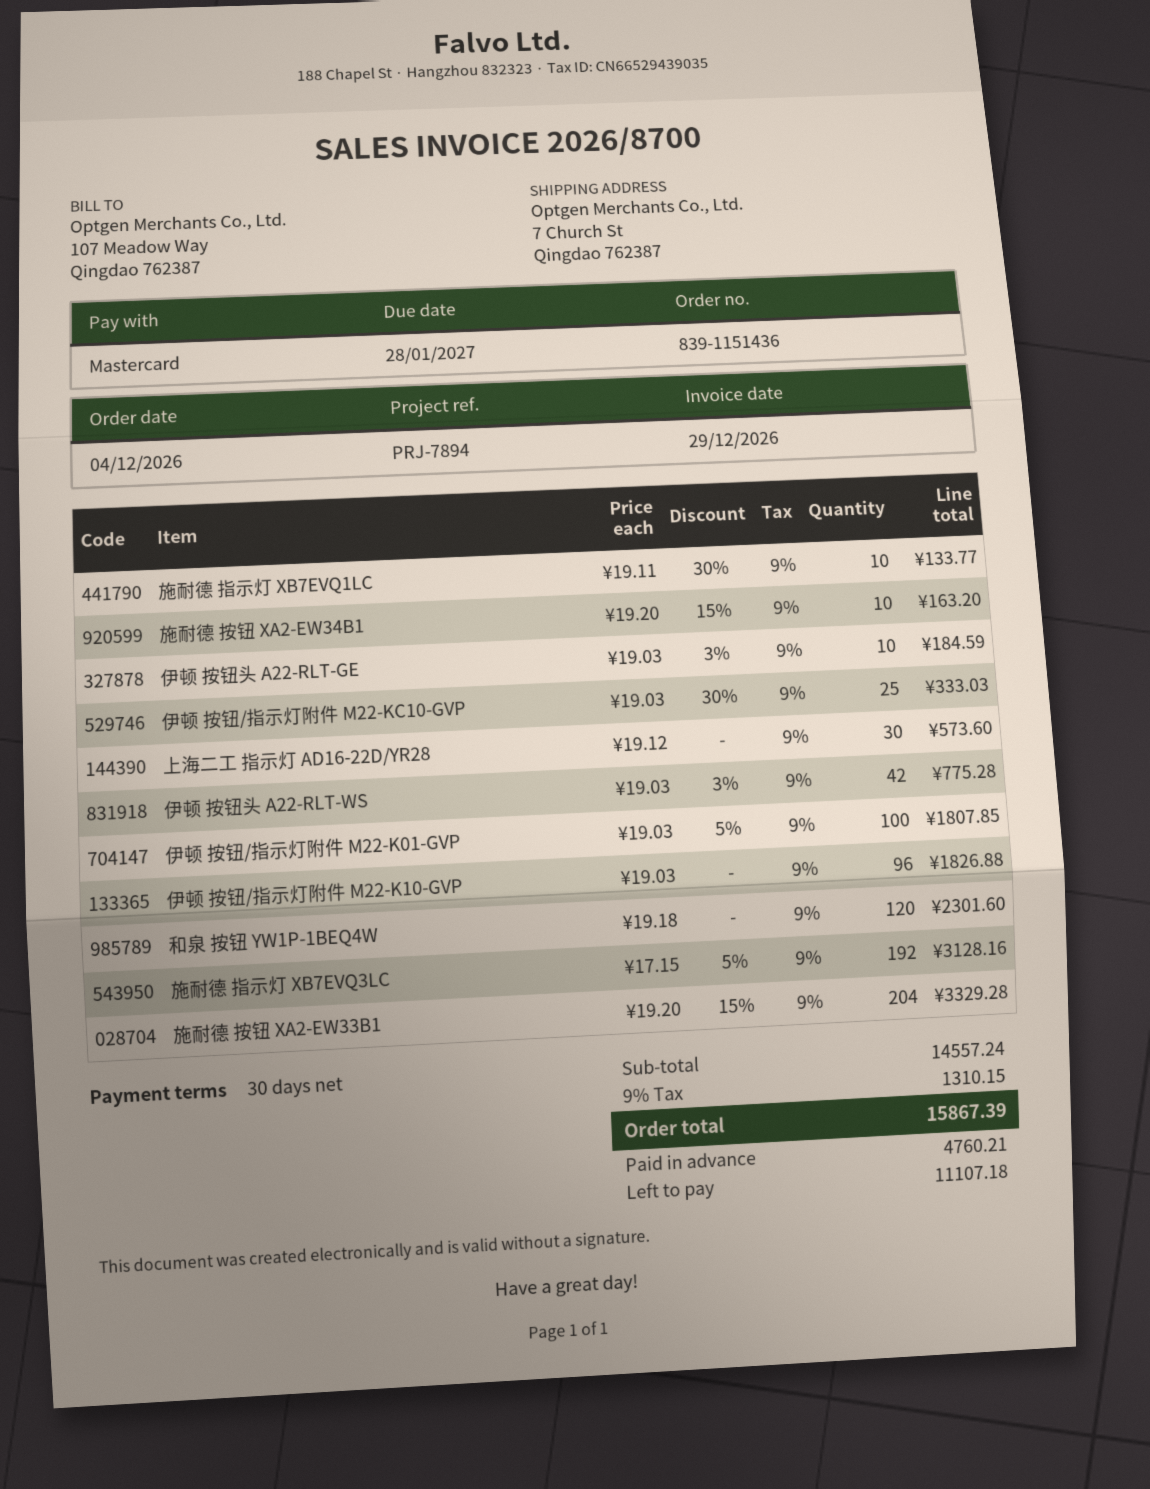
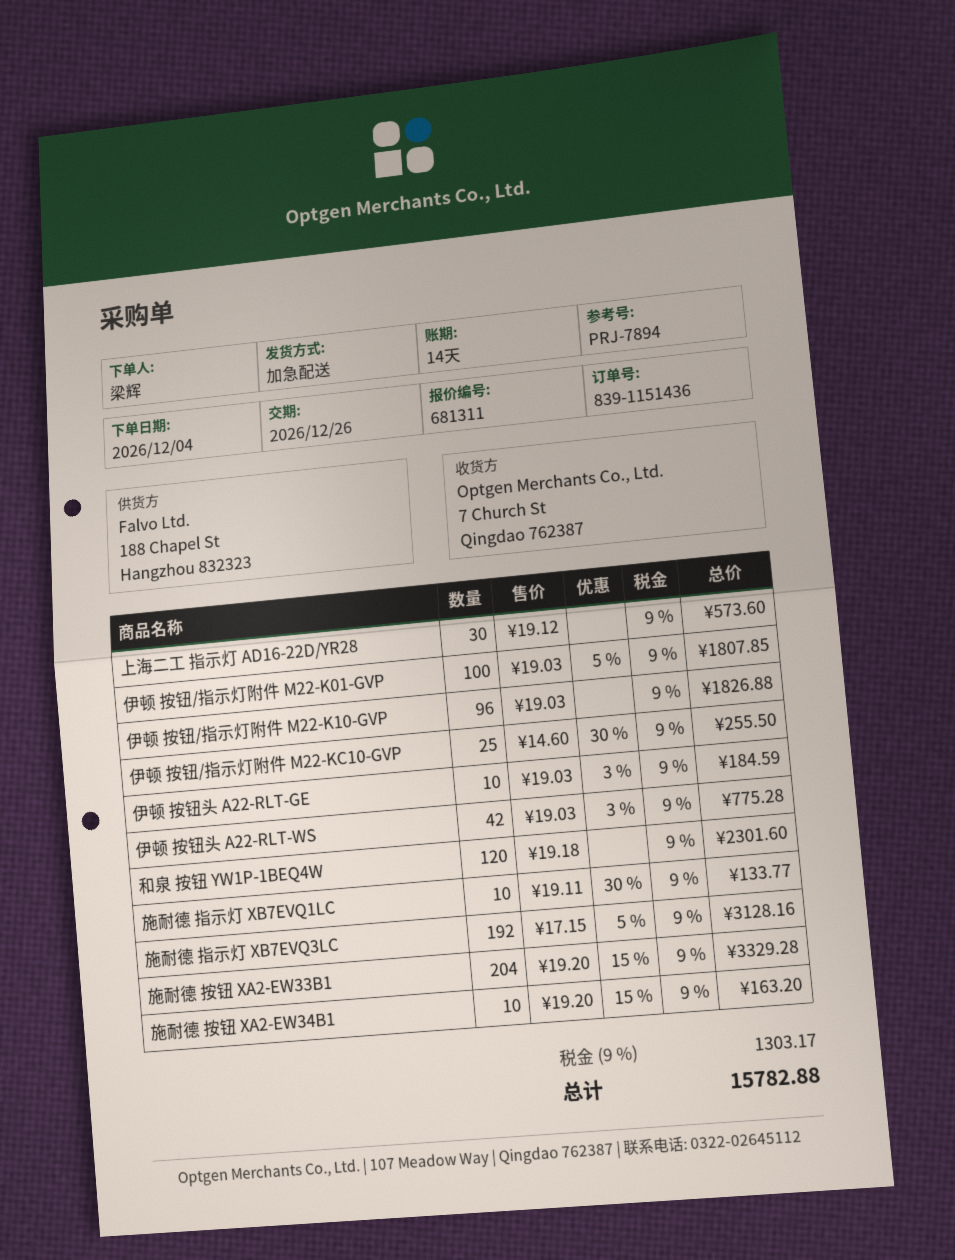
payment terms: 30 days -> 14 days
伊顿 按钮/指示灯附件 M22-KC10-GVP: 25 x 19.03 - 30% = 333.03 -> 25 x 14.60 - 30% = 255.50
tax: 9% = 1310.15 -> 9% = 1303.17
total: 15867.39 -> 15782.88

